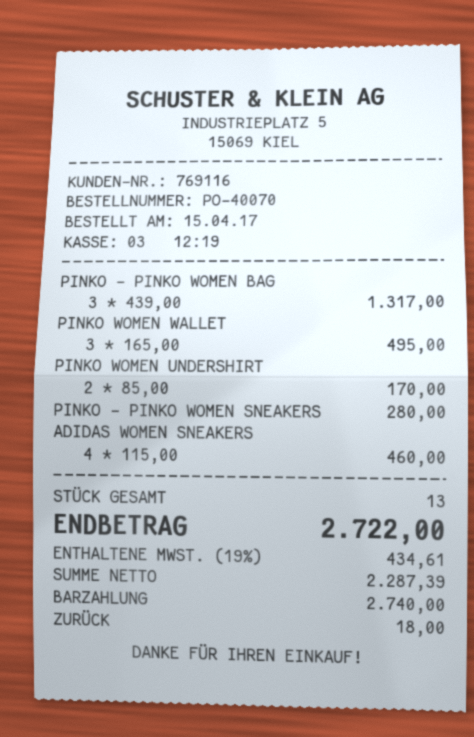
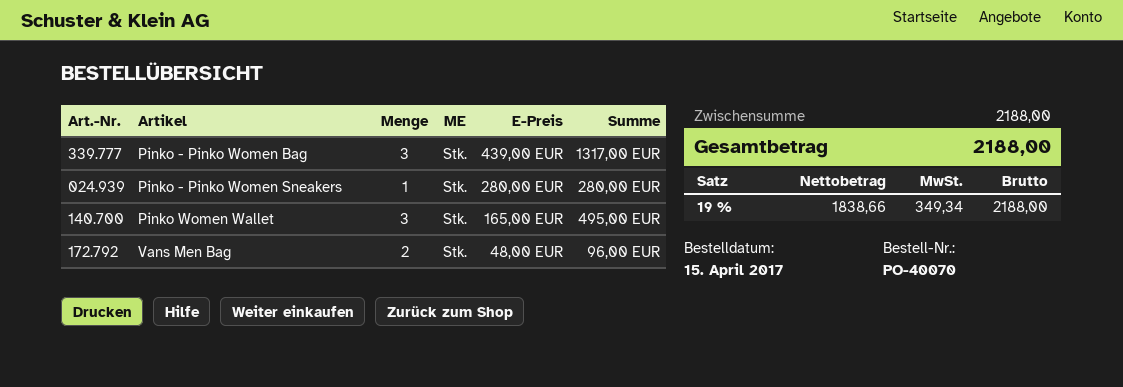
PINKO WOMEN UNDERSHIRT: 2 x 85.00 = 170.00 -> none
ADIDAS WOMEN SNEAKERS: 4 x 115.00 = 460.00 -> none
Vans Men Bag: none -> 2 x 48.00 = 96.00
net: 2287.39 -> 1838.66
tax: 19% = 434.61 -> 19% = 349.34
total: 2722.00 -> 2188.00

